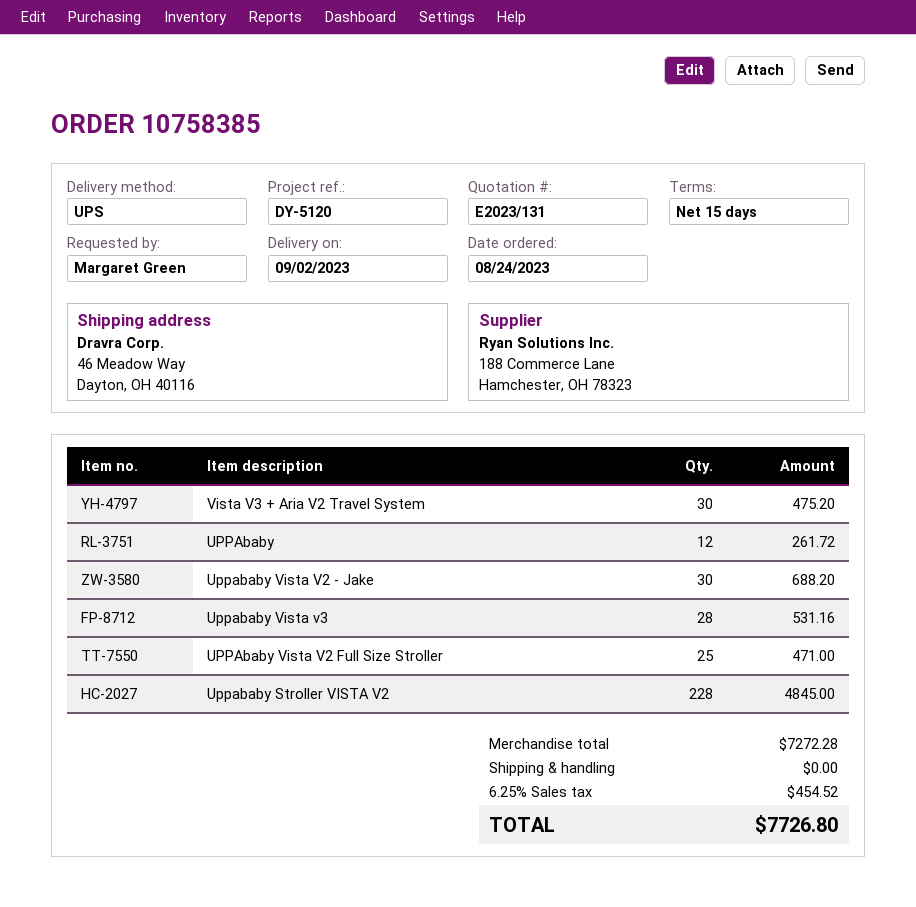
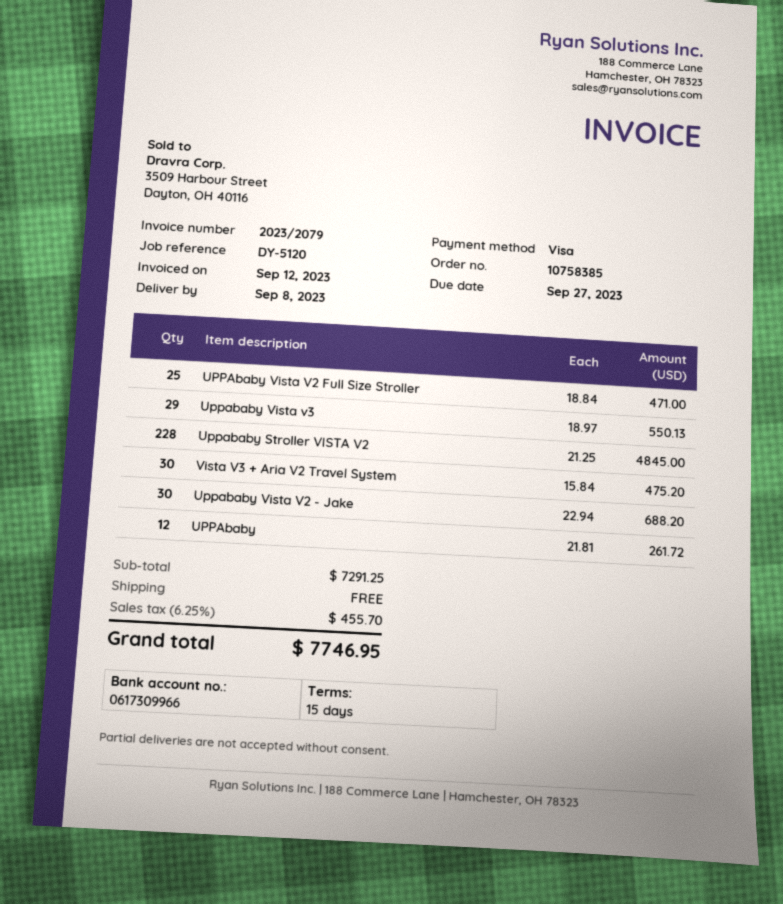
delivery date: 2023-09-02 -> 2023-09-08
Uppababy Vista v3: 28 for 531.16 -> 29 for 550.13
subtotal: 7272.28 -> 7291.25
tax: 6.25% = 454.52 -> 6.25% = 455.70
total: 7726.80 -> 7746.95

